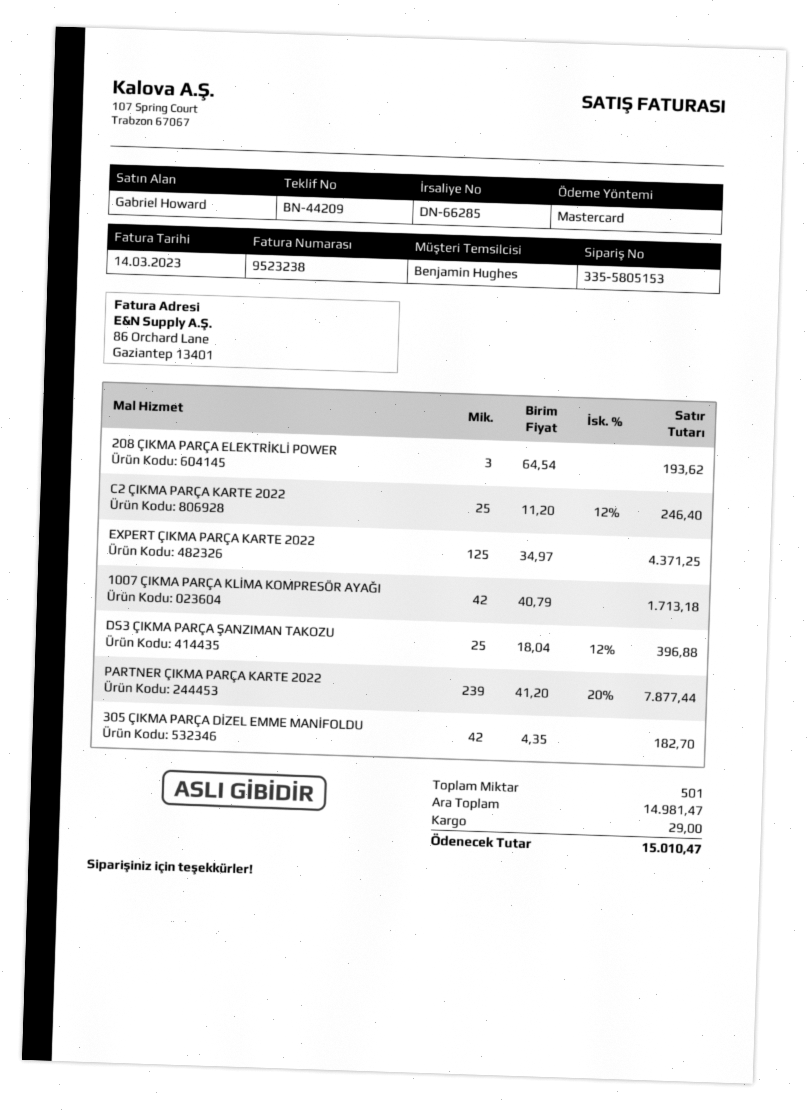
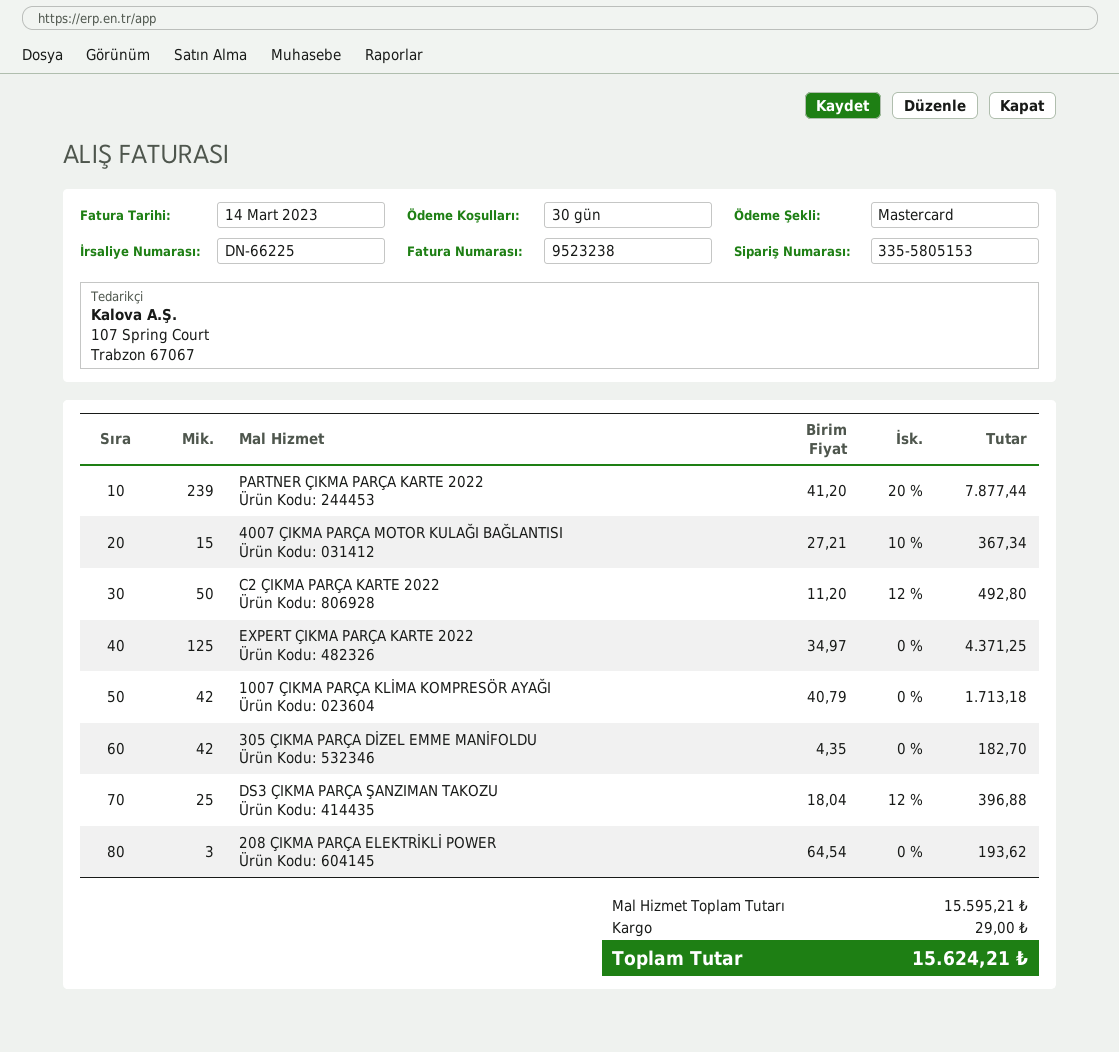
delivery note number: DN-66285 -> DN-66225
C2 ÇIKMA PARÇA KARTE 2022: 25 x 11.20 - 12% = 246.40 -> 50 x 11.20 - 12% = 492.80
4007 ÇIKMA PARÇA MOTOR KULAĞI BAĞLANTISI: none -> 15 x 27.21 - 10% = 367.34
subtotal: 14981.47 -> 15595.21
total: 15010.47 -> 15624.21

